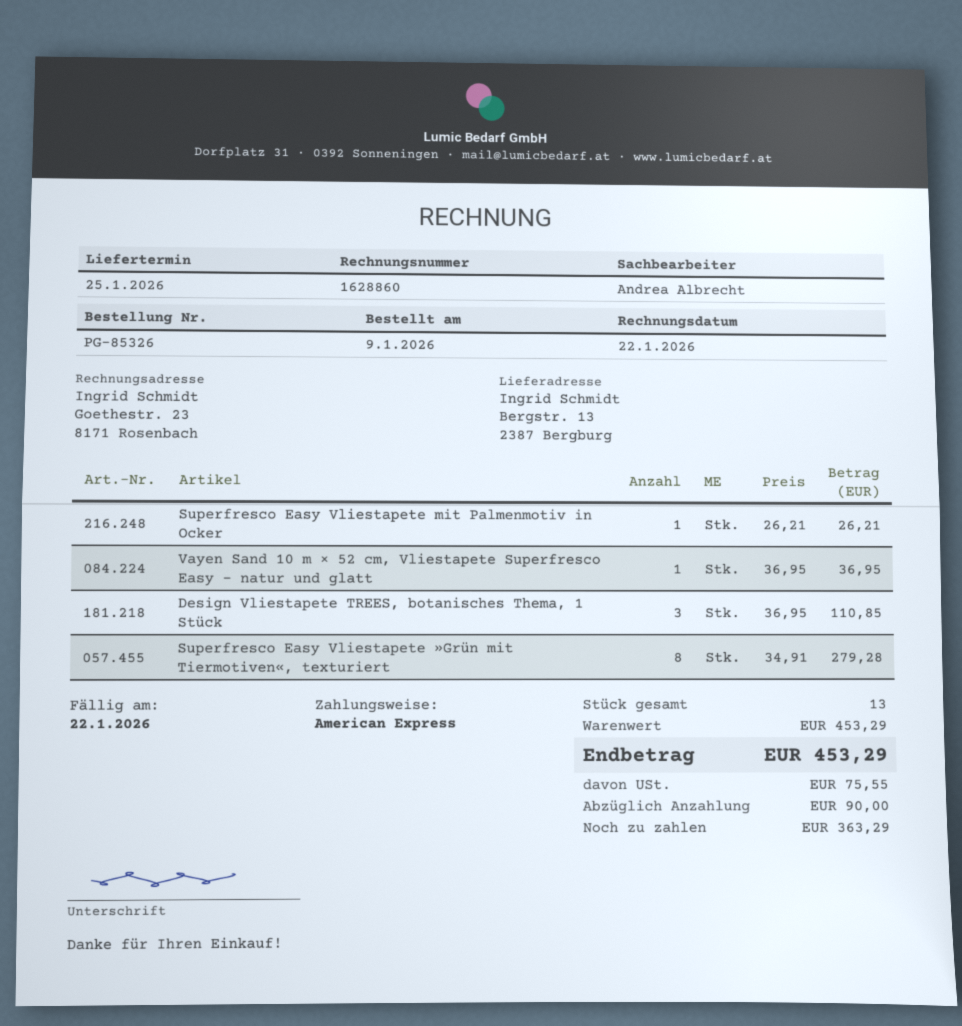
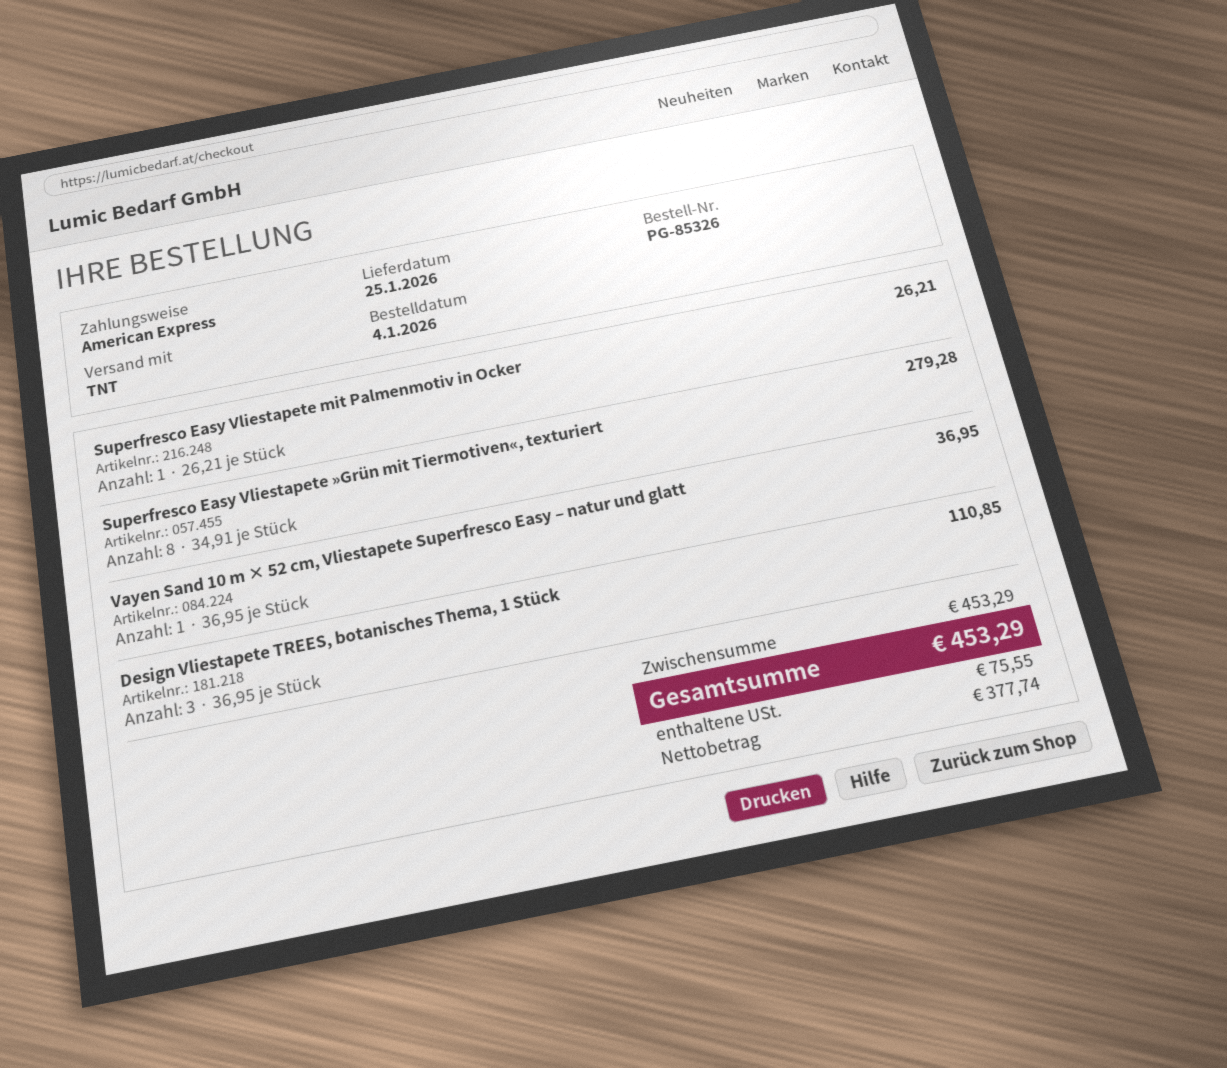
order date: 2026-01-09 -> 2026-01-04

